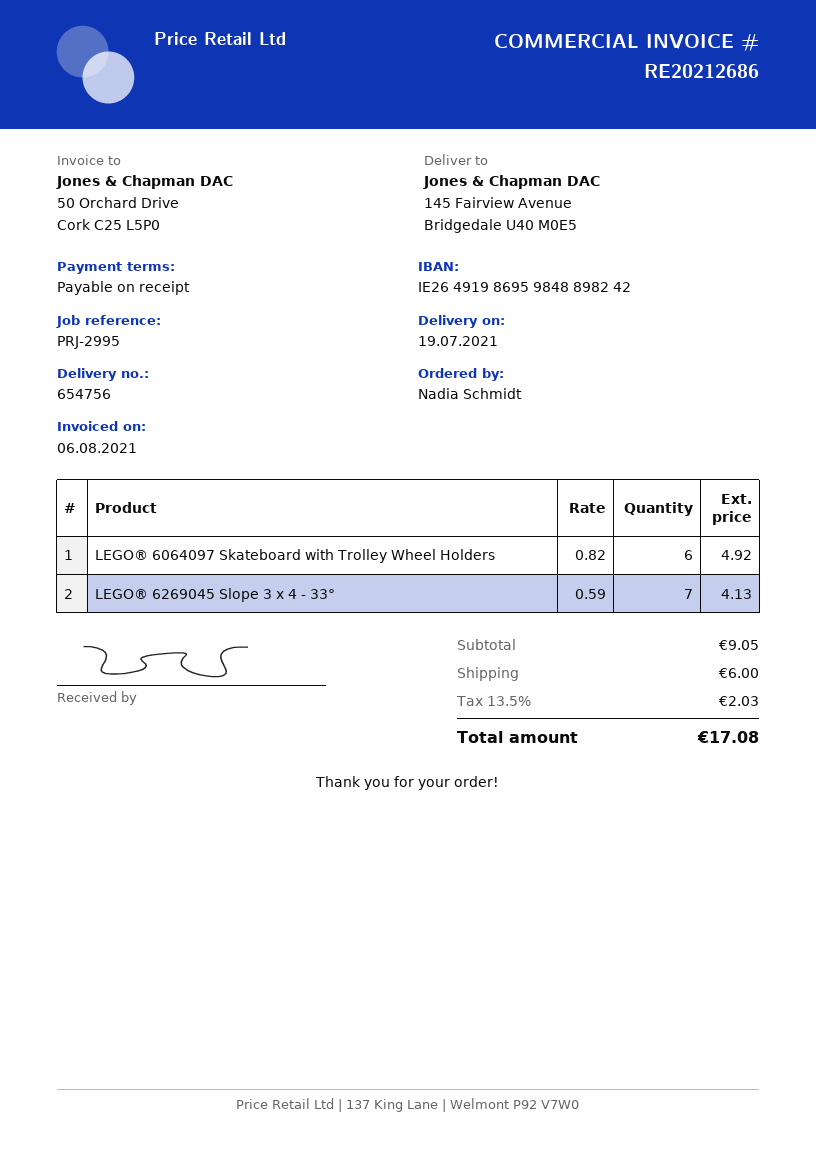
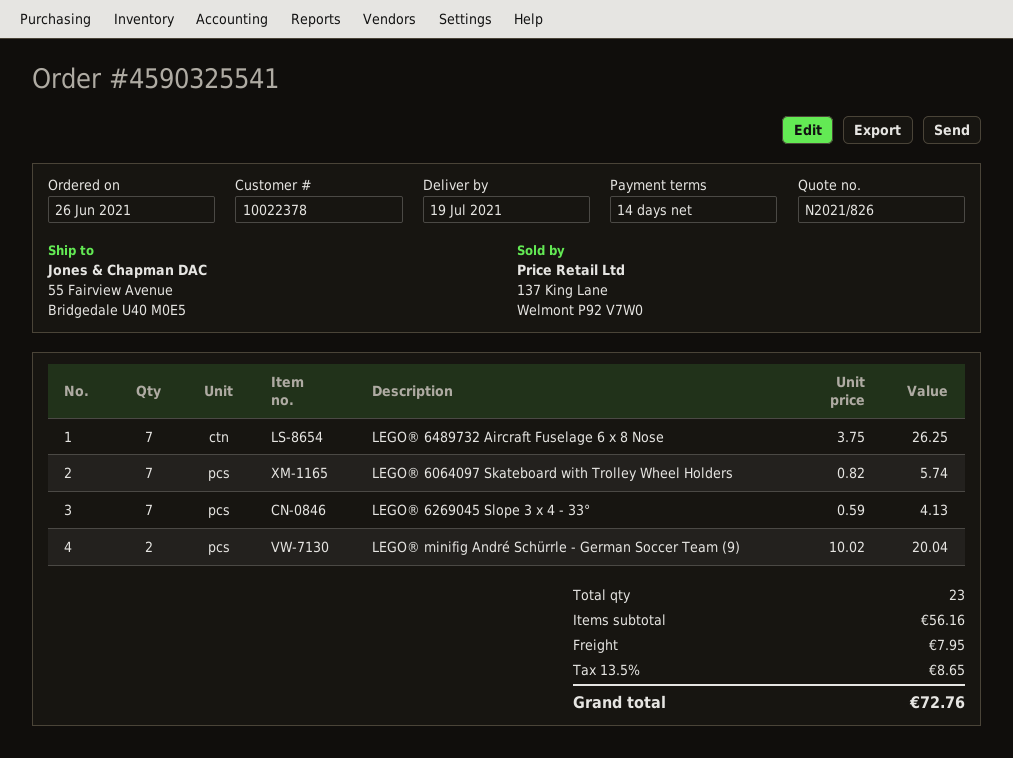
payment terms: on receipt -> 14 days
ship to: 145 Fairview Avenue, Bridgedale U40 M0E5 -> 55 Fairview Avenue, Bridgedale U40 M0E5
LEGO® 6064097 Skateboard with Trolley Wheel Holders: 6 x 0.82 = 4.92 -> 7 x 0.82 = 5.74
LEGO® 6489732 Aircraft Fuselage 6 x 8 Nose: none -> 7 x 3.75 = 26.25
LEGO® minifig André Schürrle - German Soccer Team (9): none -> 2 x 10.02 = 20.04
subtotal: 9.05 -> 56.16
shipping: 6.00 -> 7.95
tax: 13.5% = 2.03 -> 13.5% = 8.65
total: 17.08 -> 72.76

